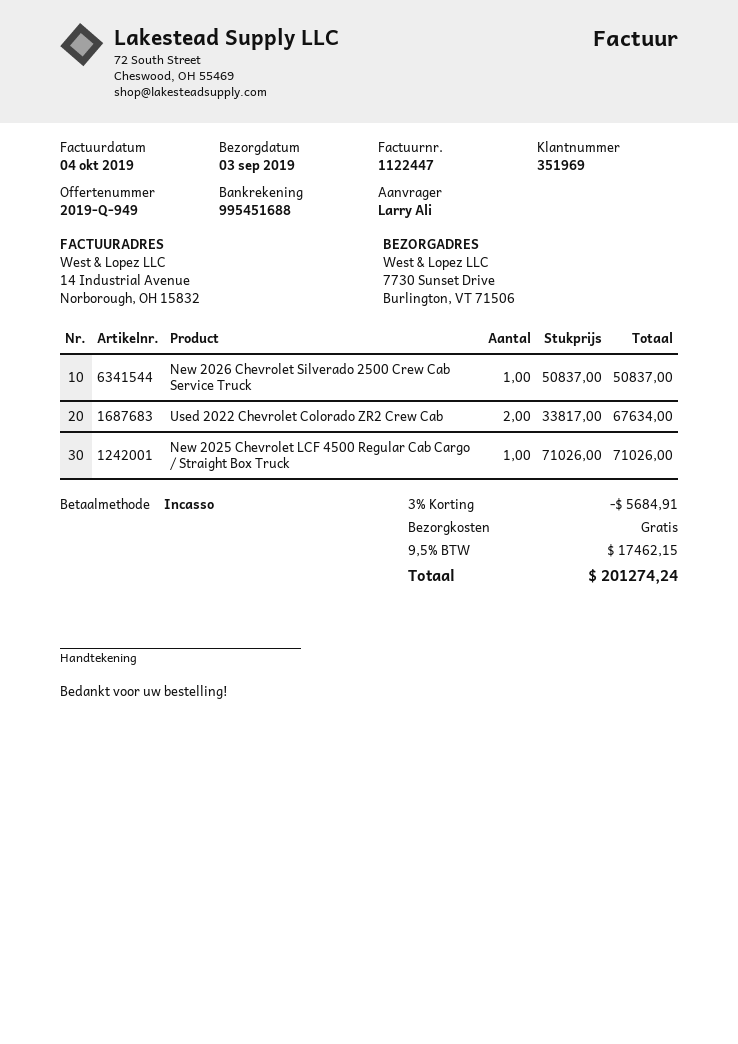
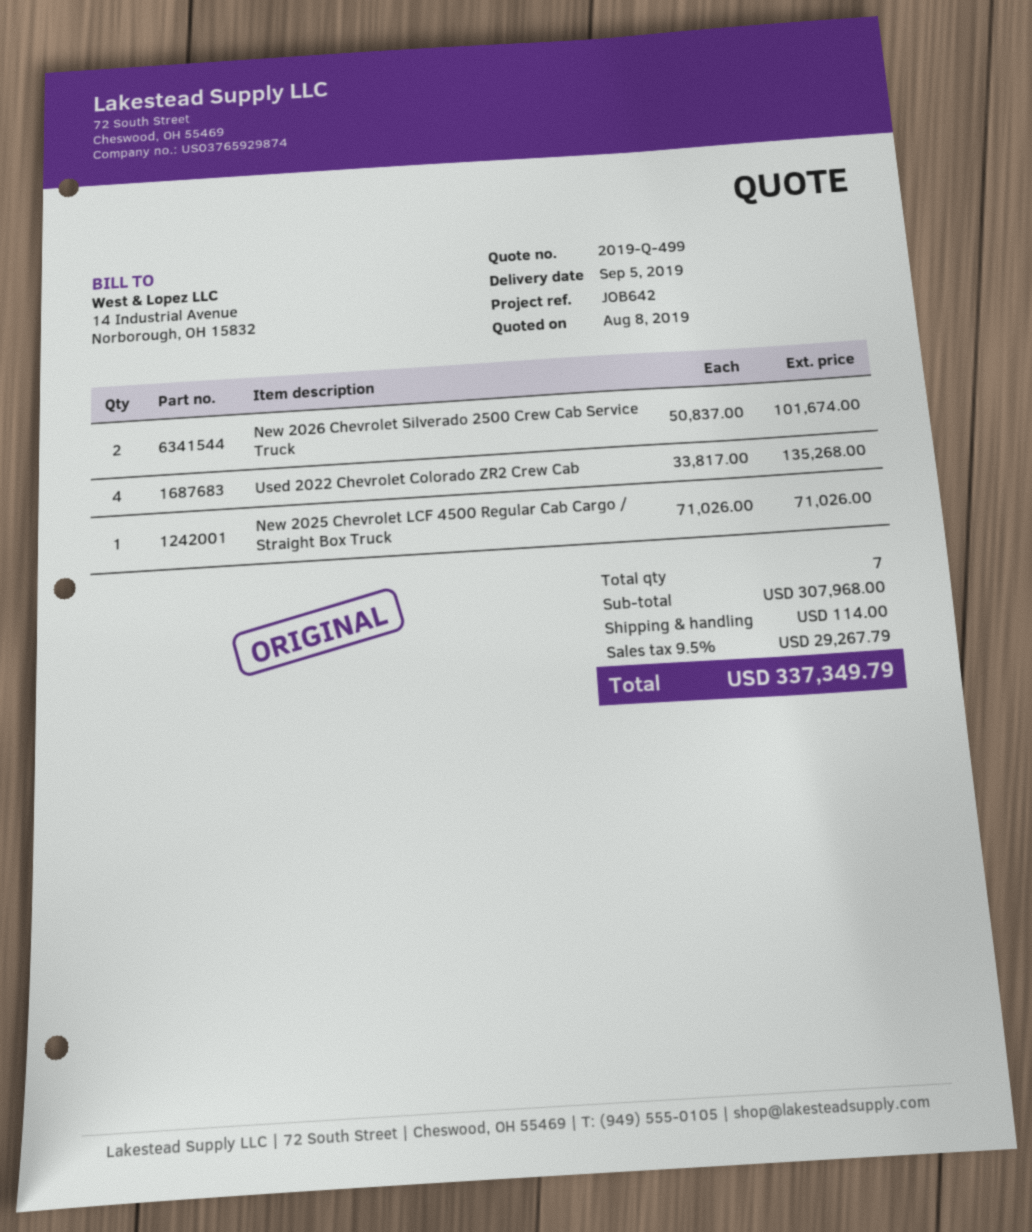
quote number: 2019-Q-949 -> 2019-Q-499
delivery date: 2019-09-03 -> 2019-09-05
New 2026 Chevrolet Silverado 2500 Crew Cab Service Truck: 1 x 50837.00 = 50837.00 -> 2 x 50837.00 = 101674.00
Used 2022 Chevrolet Colorado ZR2 Crew Cab: 2 x 33817.00 = 67634.00 -> 4 x 33817.00 = 135268.00
discount: 3% = 5684.91 -> none
shipping: 0.00 -> 114.00
tax: 9.5% = 17462.15 -> 9.5% = 29267.79
total: 201274.24 -> 337349.79

